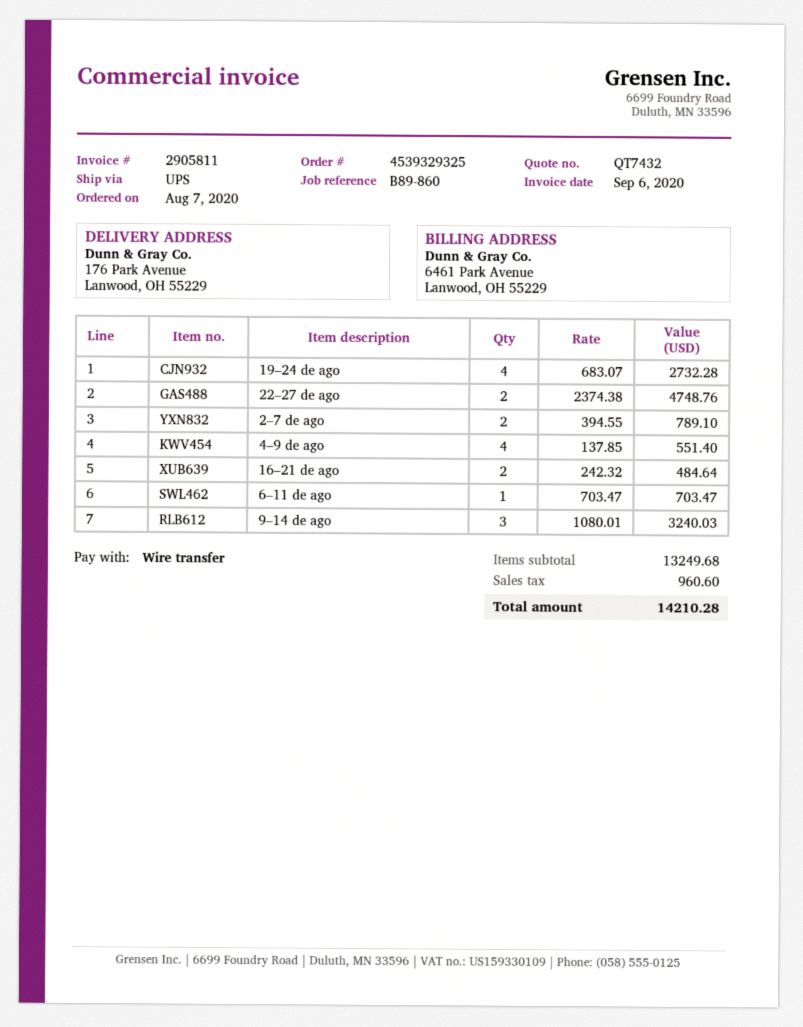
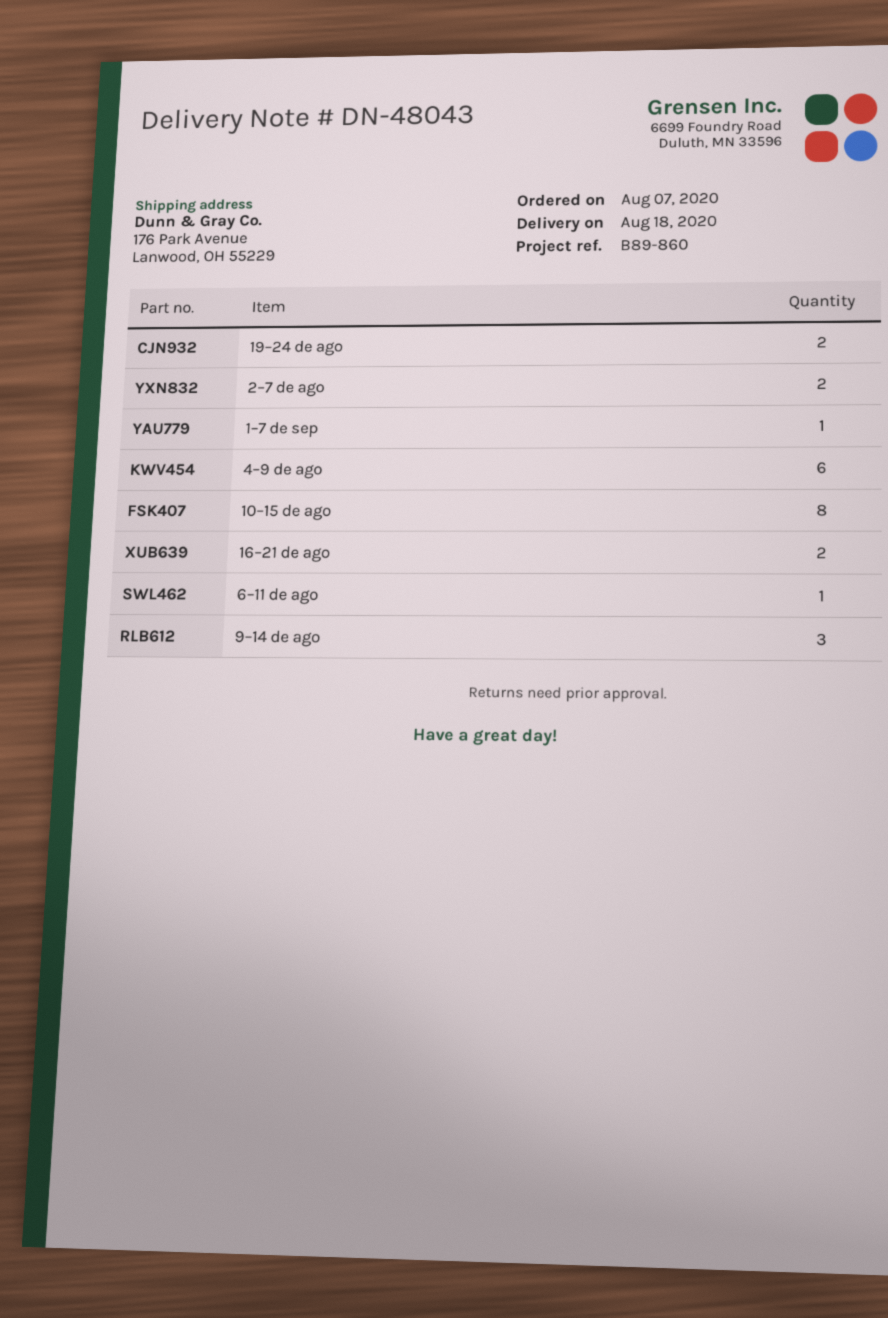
19–24 de ago: 4 -> 2
22–27 de ago: 2 -> none
4–9 de ago: 4 -> 6
1–7 de sep: none -> 1
10–15 de ago: none -> 8

